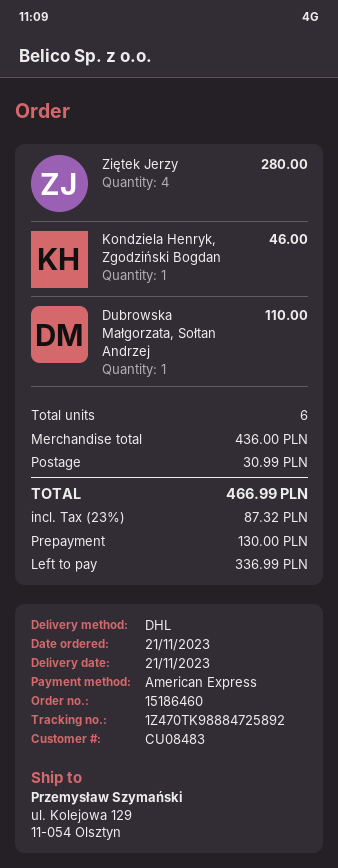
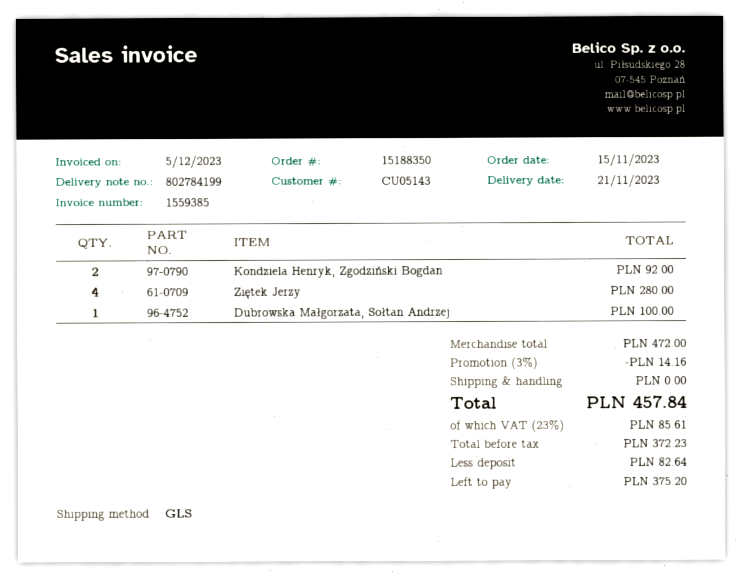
order number: 15186460 -> 15188350
order date: 2023-11-21 -> 2023-11-15
customer number: CU08483 -> CU05143
shipping method: DHL -> GLS
Kondziela Henryk, Zgodziński Bogdan: 1 for 46.00 -> 2 for 92.00
Dubrowska Małgorzata, Sołtan Andrzej: 1 for 110.00 -> 1 for 100.00
subtotal: 436.00 -> 472.00
discount: none -> 3% = 14.16
shipping: 30.99 -> 0.00
tax: 23% = 87.32 -> 23% = 85.61
total: 466.99 -> 457.84
deposit: 130.00 -> 82.64
balance: 336.99 -> 375.20

